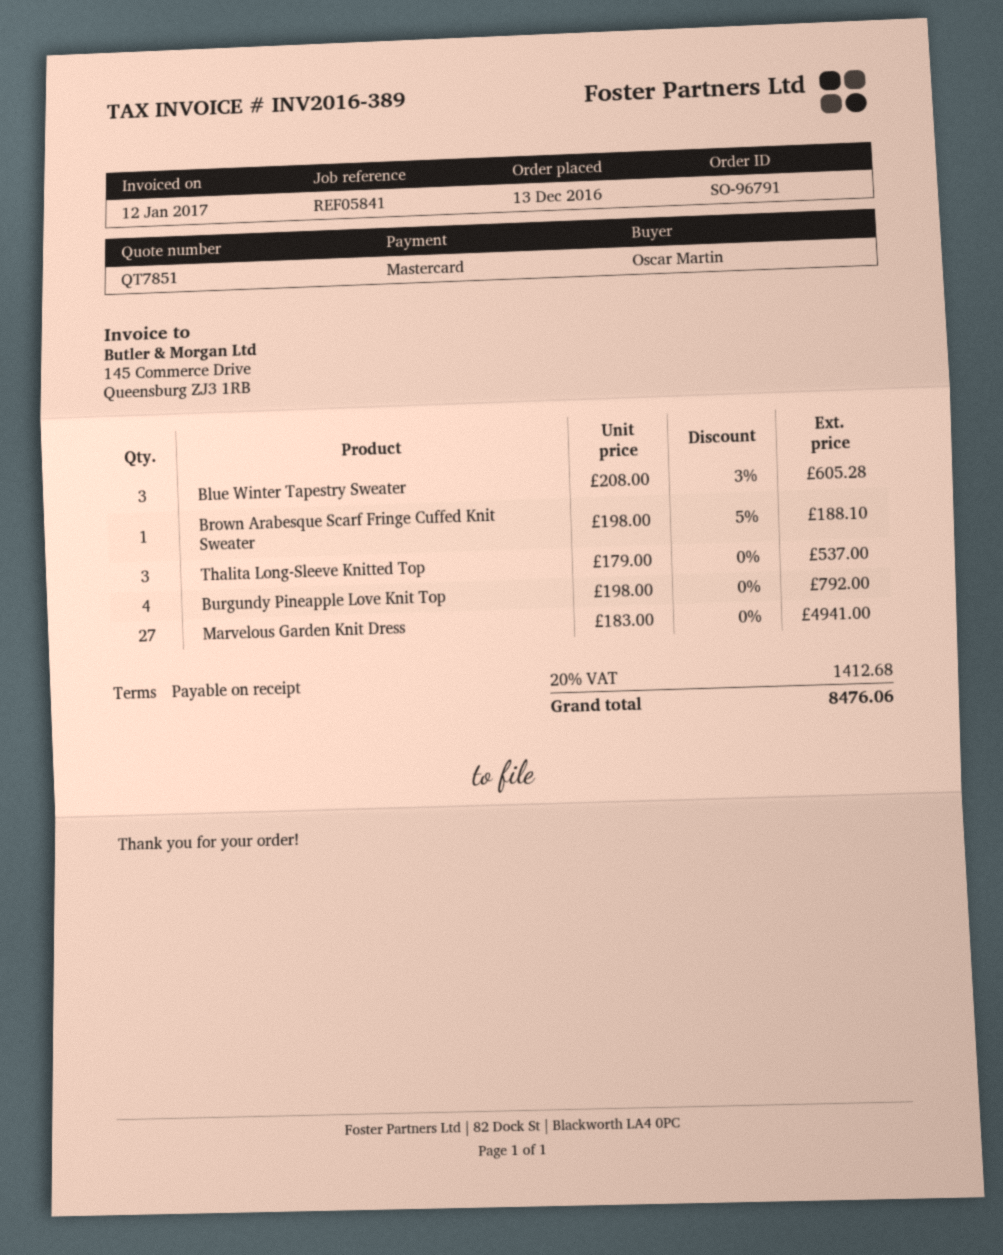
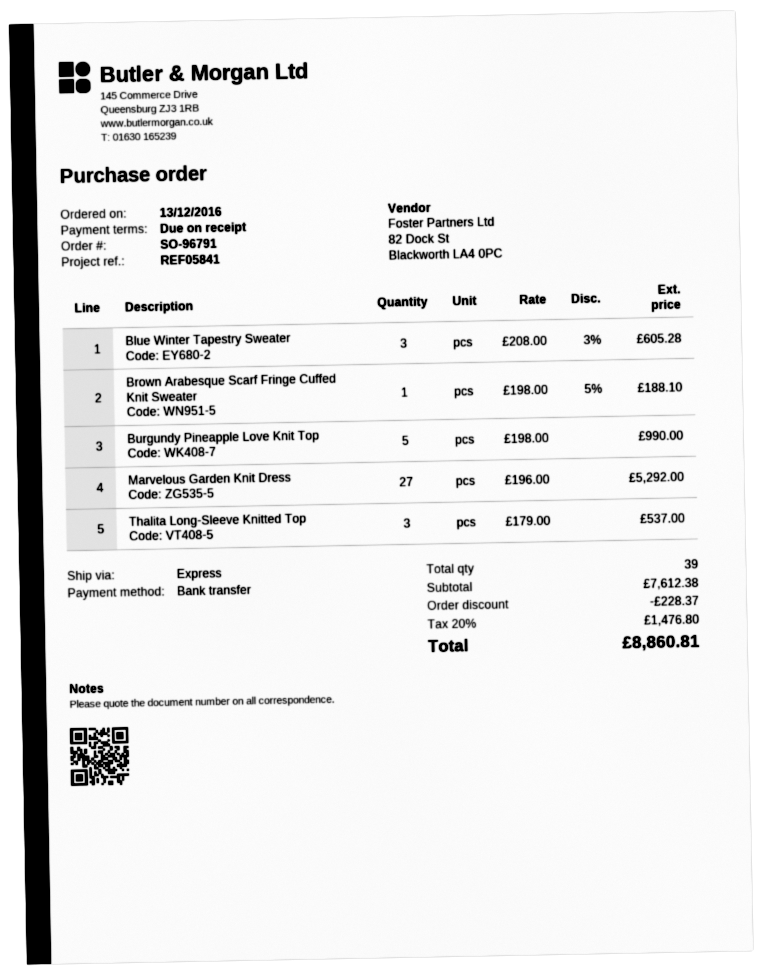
payment method: Mastercard -> bank transfer
Burgundy Pineapple Love Knit Top: 4 x 198.00 = 792.00 -> 5 x 198.00 = 990.00
Marvelous Garden Knit Dress: 27 x 183.00 = 4941.00 -> 27 x 196.00 = 5292.00
discount: none -> 228.37
tax: 20% = 1412.68 -> 20% = 1476.80
total: 8476.06 -> 8860.81

